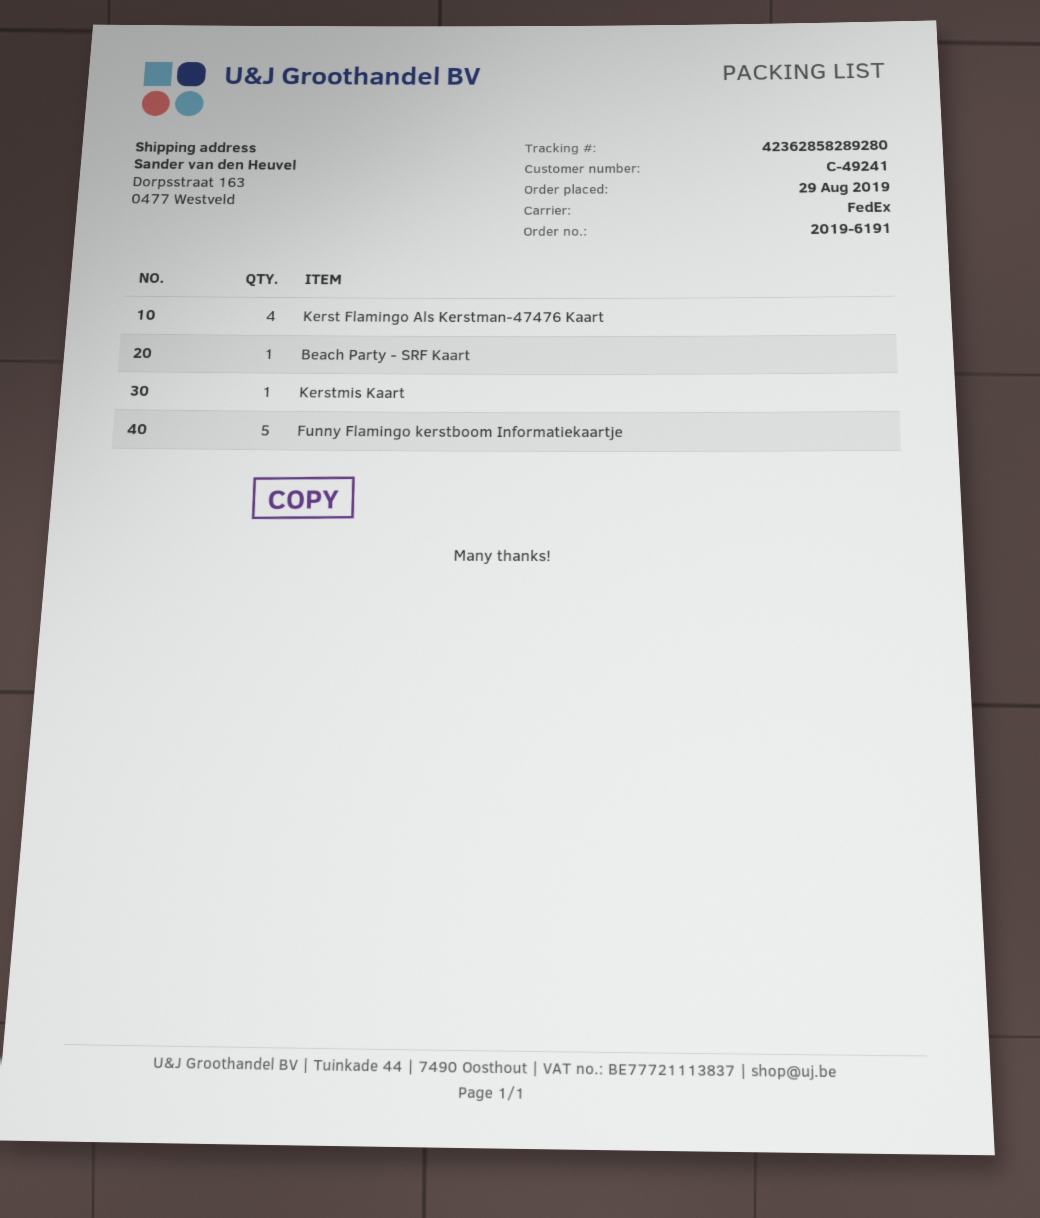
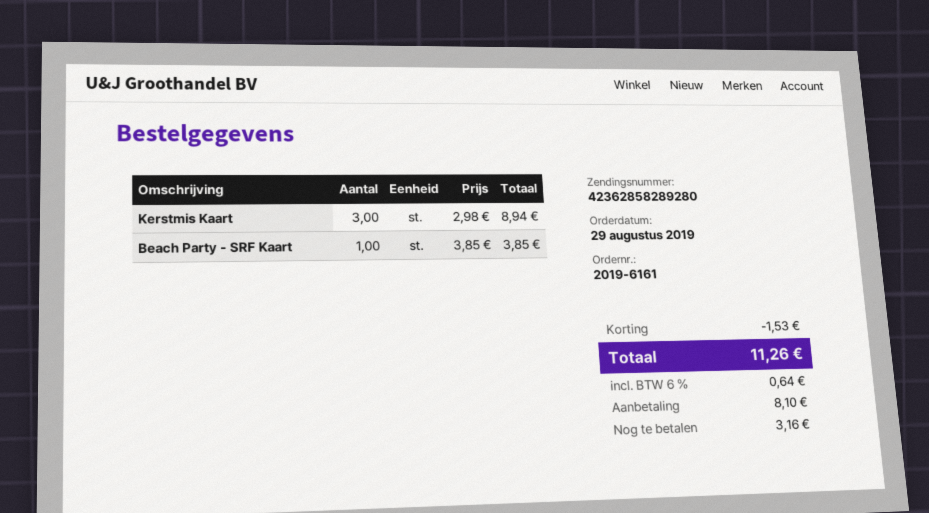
order number: 2019-6191 -> 2019-6161
Kerst Flamingo Als Kerstman-47476 Kaart: 4 -> none
Kerstmis Kaart: 1 -> 3
Funny Flamingo kerstboom Informatiekaartje: 5 -> none

